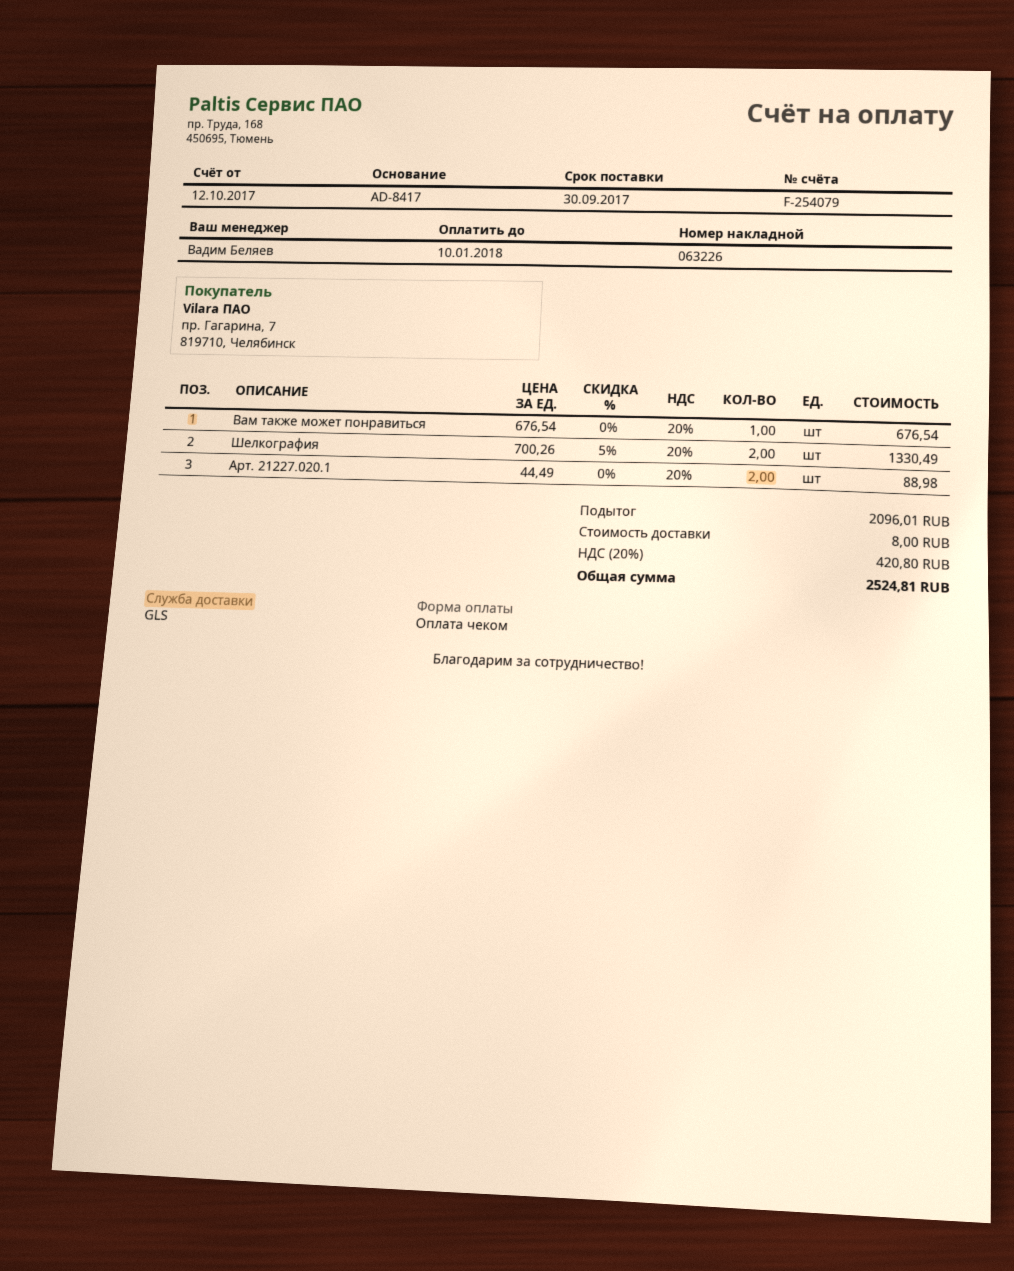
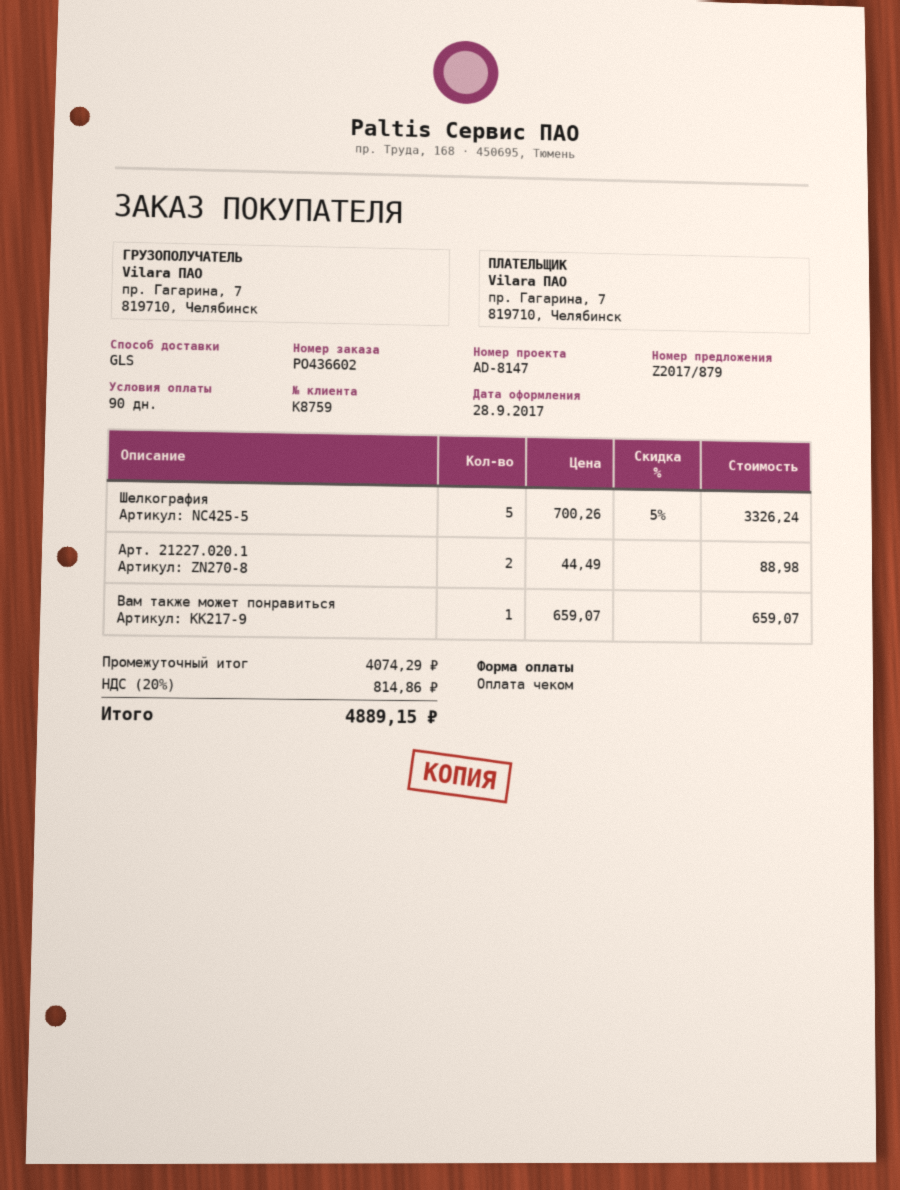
reference: AD-8417 -> AD-8147
Вам также может понравиться: 1 x 676.54 = 676.54 -> 1 x 659.07 = 659.07
Шелкография: 2 x 700.26 - 5% = 1330.49 -> 5 x 700.26 - 5% = 3326.24
subtotal: 2096.01 -> 4074.29
shipping: 8.00 -> none
tax: 20% = 420.80 -> 20% = 814.86
total: 2524.81 -> 4889.15

